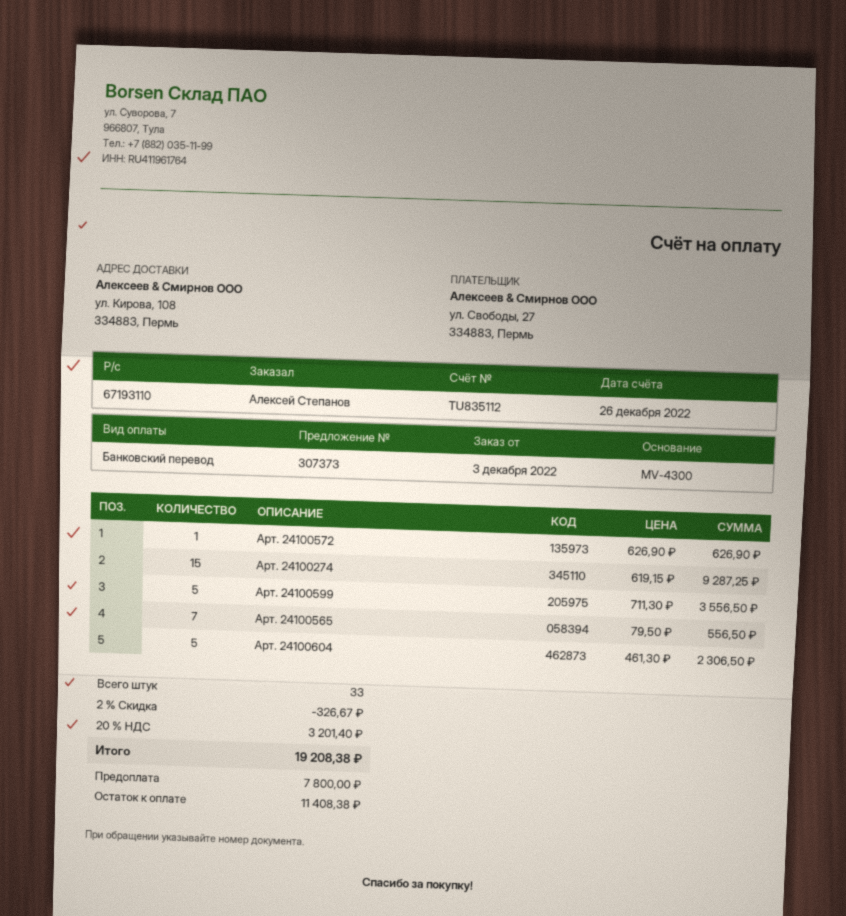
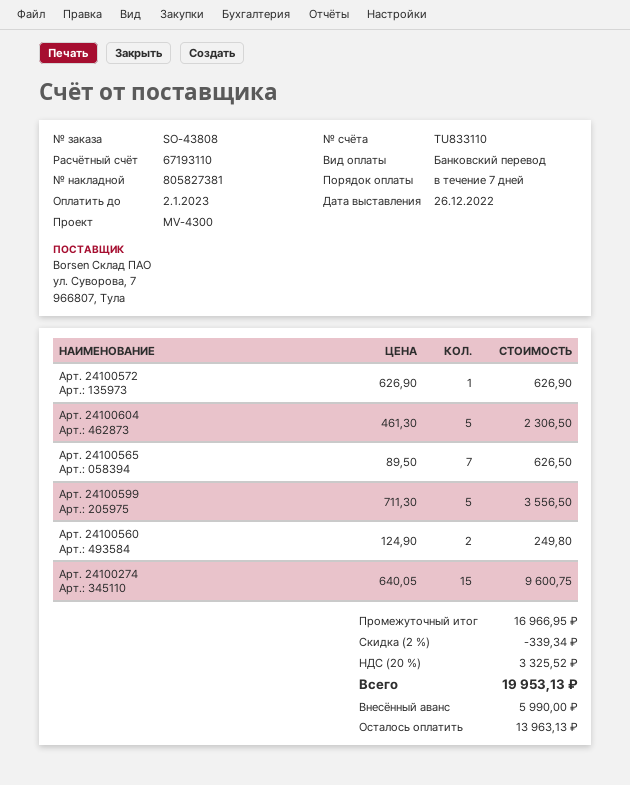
invoice number: TU835112 -> TU833110
Арт. 24100274: 15 x 619.15 = 9287.25 -> 15 x 640.05 = 9600.75
Арт. 24100565: 7 x 79.50 = 556.50 -> 7 x 89.50 = 626.50
Арт. 24100560: none -> 2 x 124.90 = 249.80
discount: 2% = 326.67 -> 2% = 339.34
tax: 20% = 3201.40 -> 20% = 3325.52
total: 19208.38 -> 19953.13
deposit: 7800.00 -> 5990.00
balance: 11408.38 -> 13963.13

